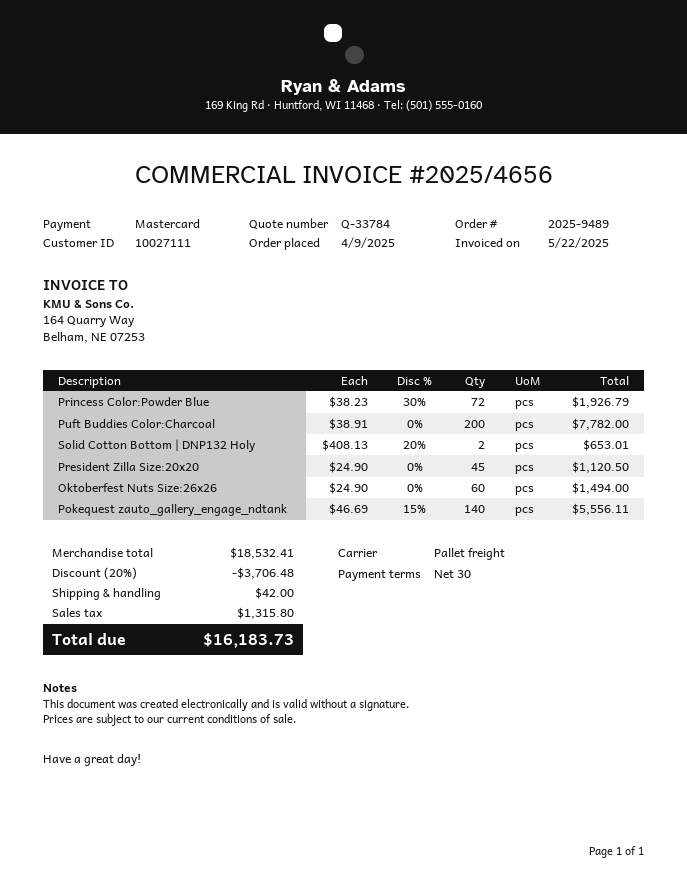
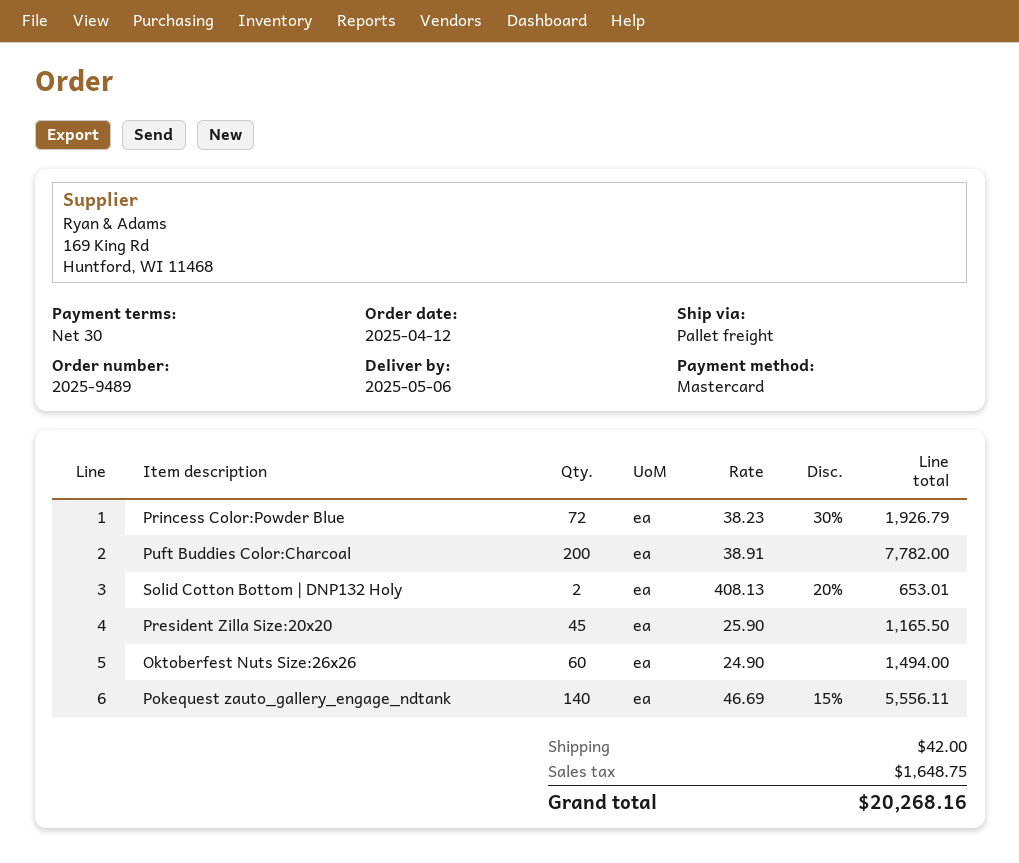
order date: 2025-04-09 -> 2025-04-12
President Zilla Size:20x20: 45 x 24.90 = 1120.50 -> 45 x 25.90 = 1165.50
discount: 20% = 3706.48 -> none
tax: 1315.80 -> 1648.75
total: 16183.73 -> 20268.16

